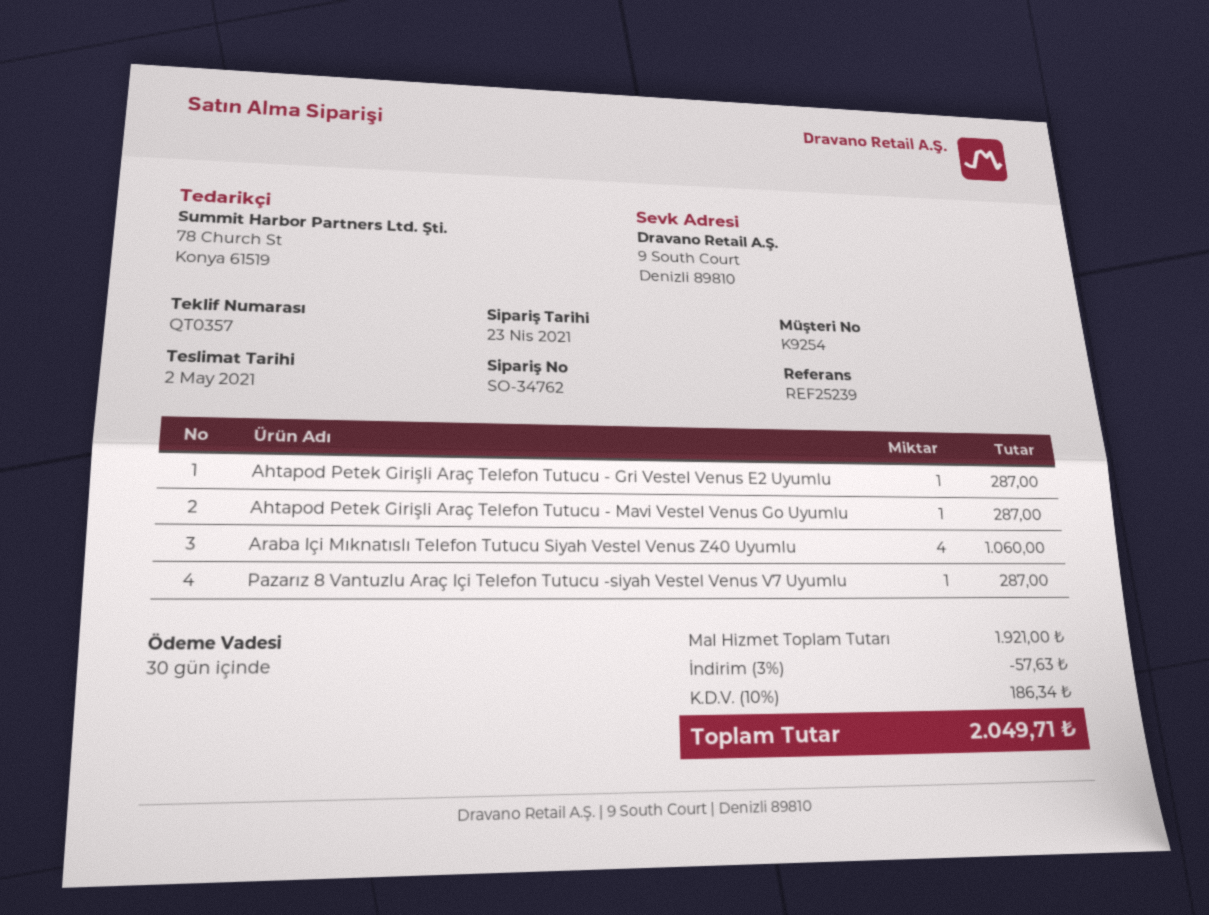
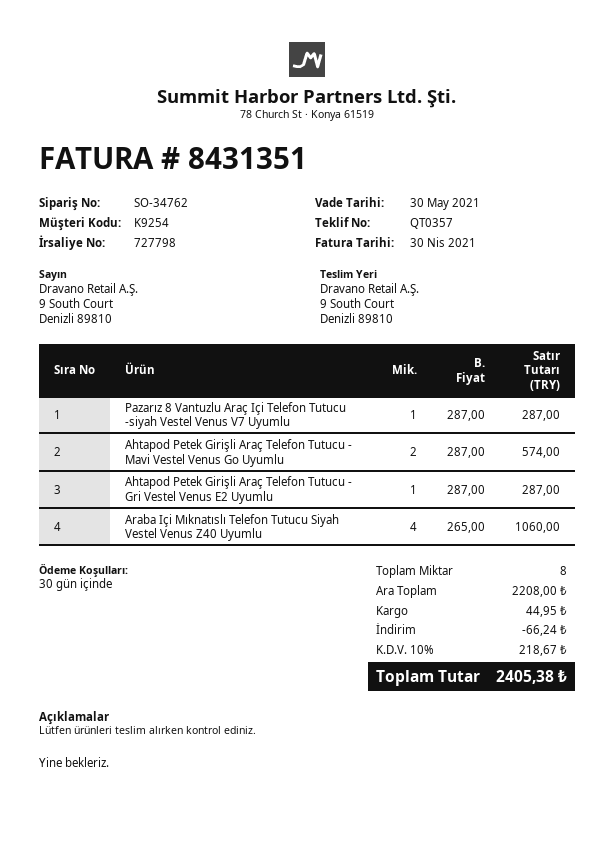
Ahtapod Petek Girişli Araç Telefon Tutucu - Mavi Vestel Venus Go Uyumlu: 1 for 287.00 -> 2 for 574.00
subtotal: 1921.00 -> 2208.00
discount: 57.63 -> 66.24
shipping: none -> 44.95
tax: 10% = 186.34 -> 10% = 218.67
total: 2049.71 -> 2405.38

